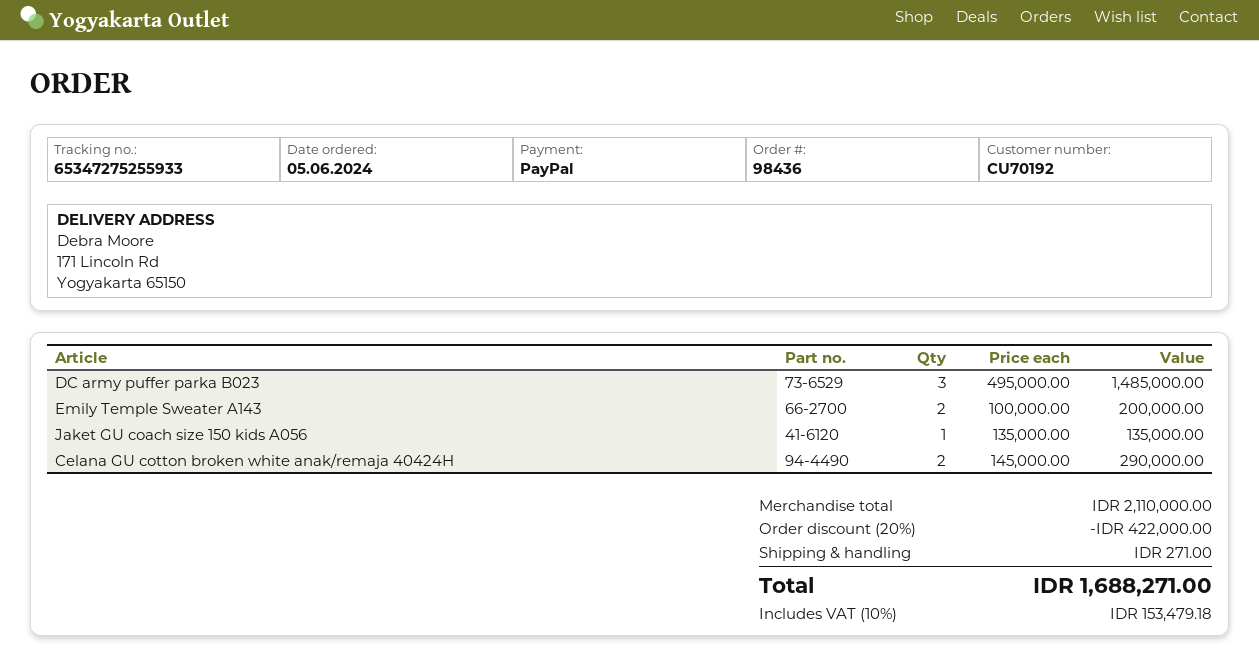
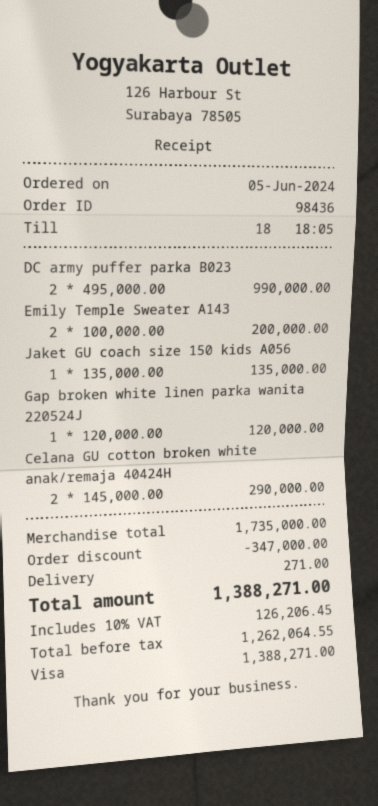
payment method: PayPal -> Visa
DC army puffer parka B023: 3 x 495000.00 = 1485000.00 -> 2 x 495000.00 = 990000.00
Gap broken white linen parka wanita 220524J: none -> 1 x 120000.00 = 120000.00
subtotal: 2110000.00 -> 1735000.00
discount: 422000.00 -> 347000.00
tax: 10% = 153479.18 -> 10% = 126206.45
total: 1688271.00 -> 1388271.00

